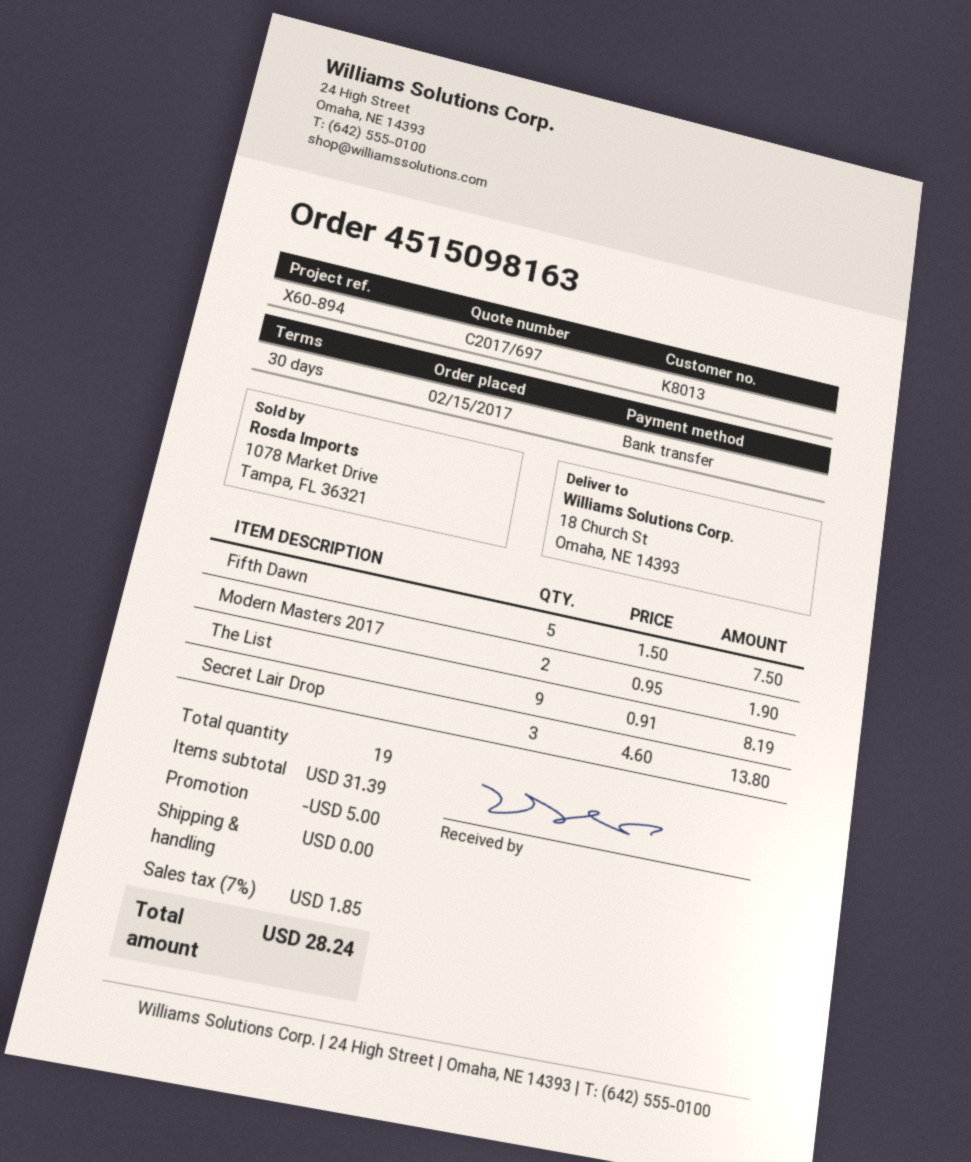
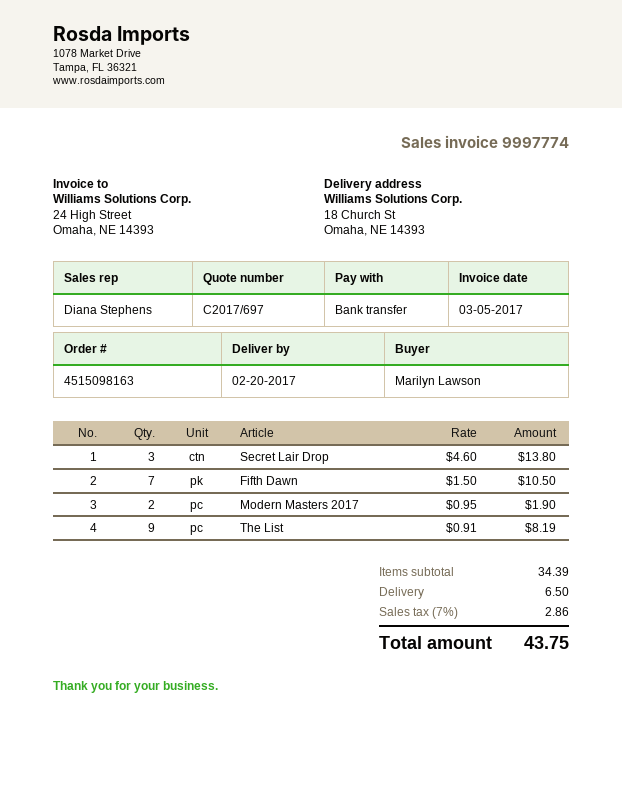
Fifth Dawn: 5 x 1.50 = 7.50 -> 7 x 1.50 = 10.50
subtotal: 31.39 -> 34.39
discount: 5.00 -> none
shipping: 0.00 -> 6.50
tax: 7% = 1.85 -> 7% = 2.86
total: 28.24 -> 43.75

